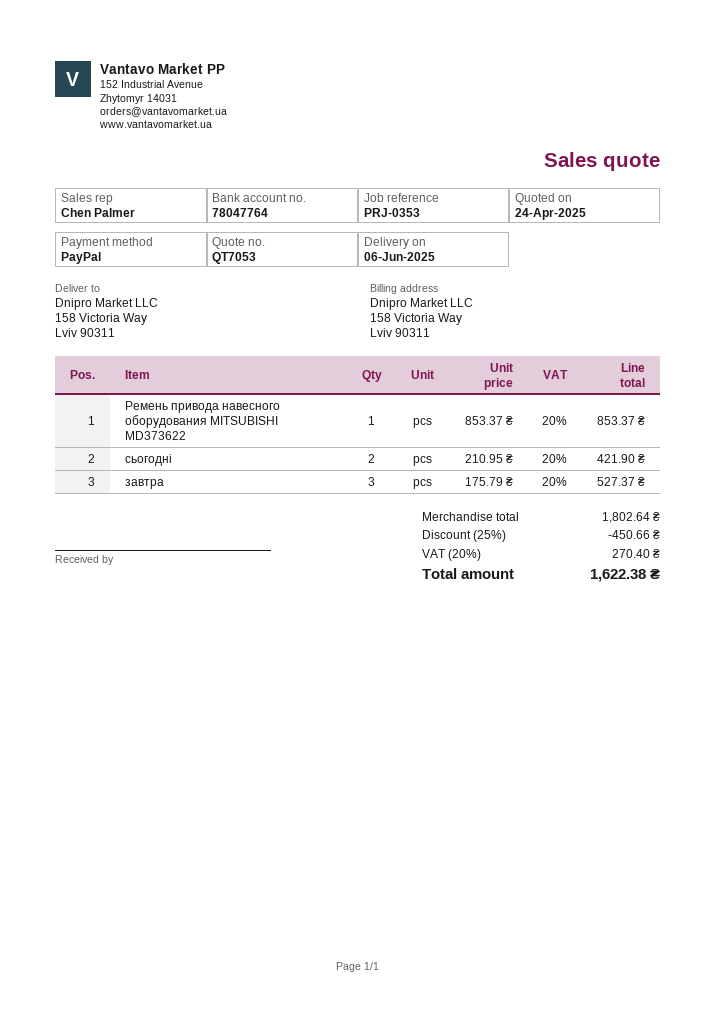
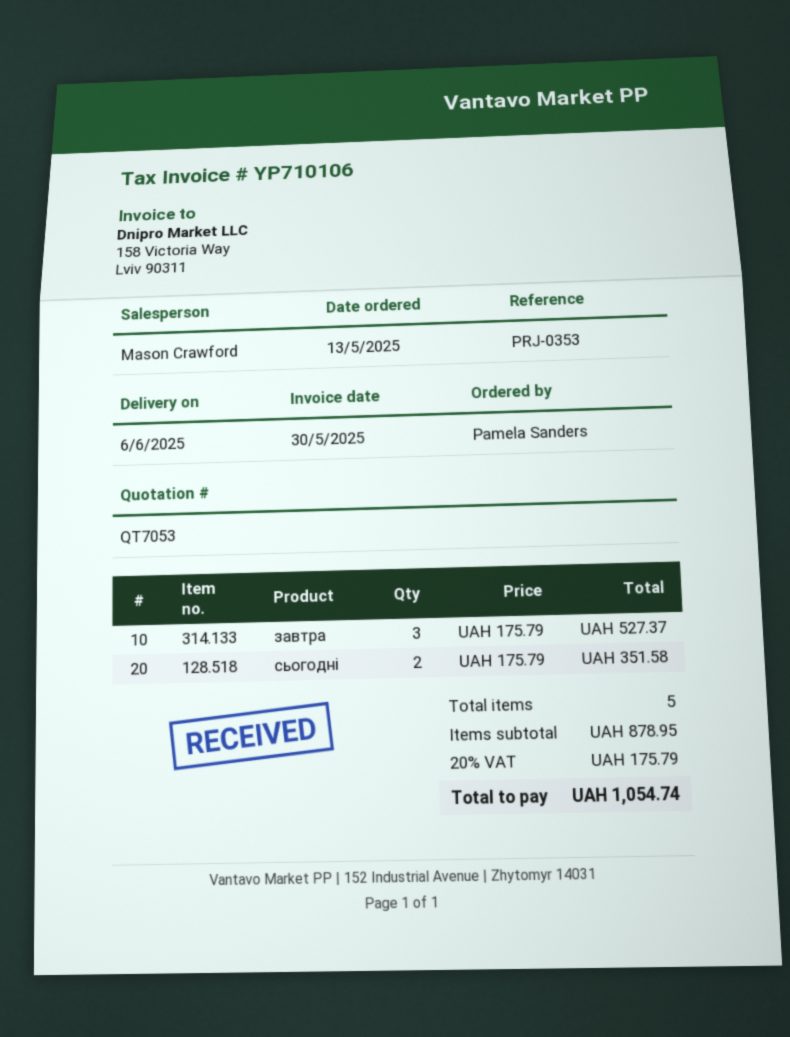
sales rep: Chen Palmer -> Mason Crawford
Ремень привода навесного оборудования MITSUBISHI MD373622: 1 x 853.37 = 853.37 -> none
сьогодні: 2 x 210.95 = 421.90 -> 2 x 175.79 = 351.58
subtotal: 1802.64 -> 878.95
discount: 25% = 450.66 -> none
tax: 20% = 270.40 -> 20% = 175.79
total: 1622.38 -> 1054.74

